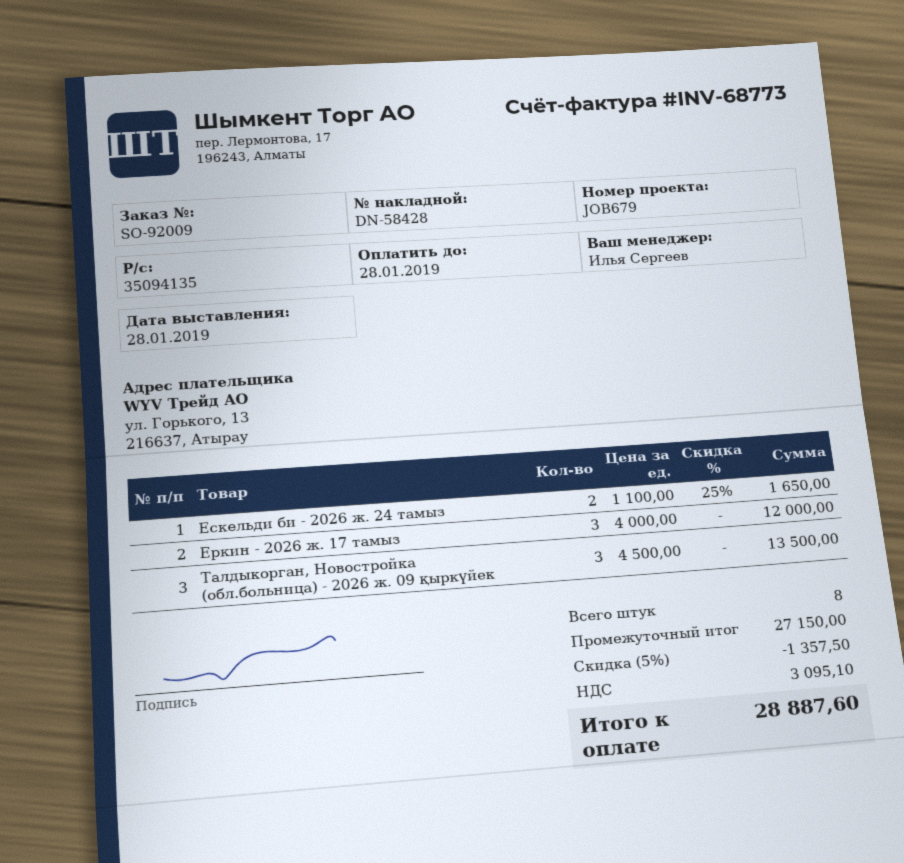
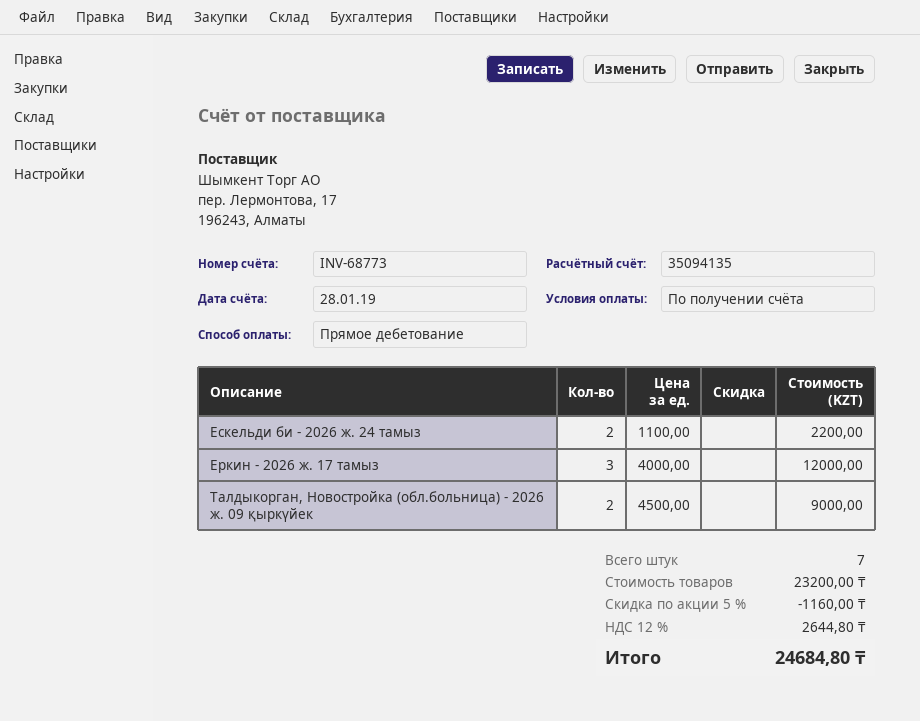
Ескельди би - 2026 ж. 24 тамыз: 2 x 1100.00 - 25% = 1650.00 -> 2 x 1100.00 = 2200.00
Талдыкорган, Новостройка (обл.больница) - 2026 ж. 09 қыркүйек: 3 x 4500.00 = 13500.00 -> 2 x 4500.00 = 9000.00
total quantity: 8 -> 7
subtotal: 27150.00 -> 23200.00
discount: 5% = 1357.50 -> 5% = 1160.00
tax: 3095.10 -> 2644.80
total: 28887.60 -> 24684.80

